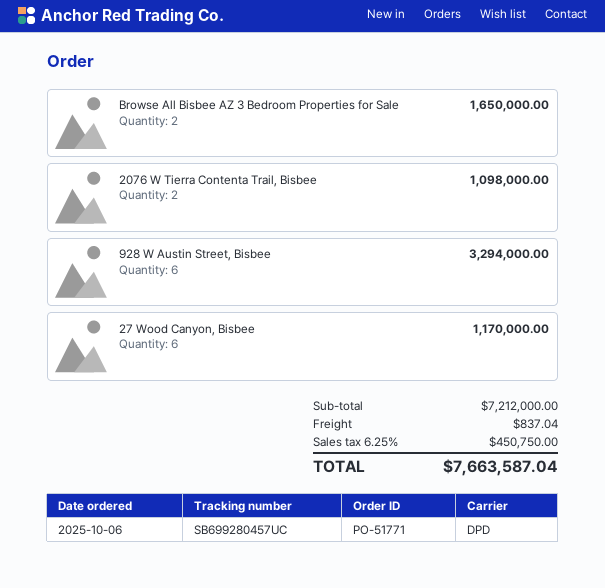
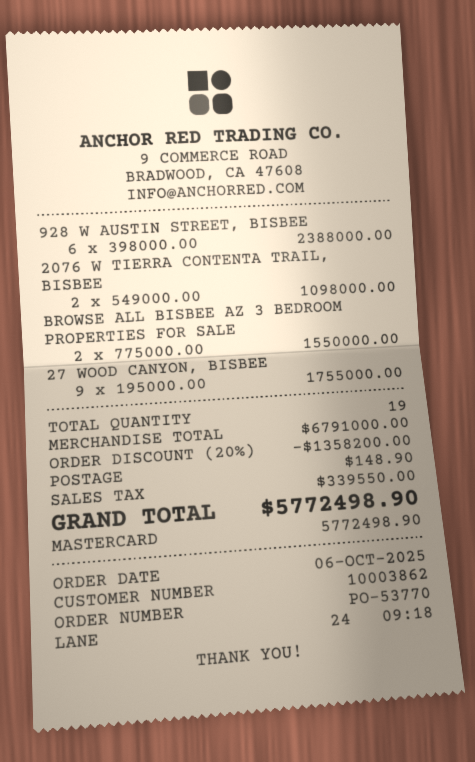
order number: PO-51771 -> PO-53770
Browse All Bisbee AZ 3 Bedroom Properties for Sale: 2 for 1650000.00 -> 2 for 1550000.00
928 W Austin Street, Bisbee: 6 for 3294000.00 -> 6 for 2388000.00
27 Wood Canyon, Bisbee: 6 for 1170000.00 -> 9 for 1755000.00
subtotal: 7212000.00 -> 6791000.00
discount: none -> 20% = 1358200.00
shipping: 837.04 -> 148.90
tax: 450750.00 -> 339550.00
total: 7663587.04 -> 5772498.90

